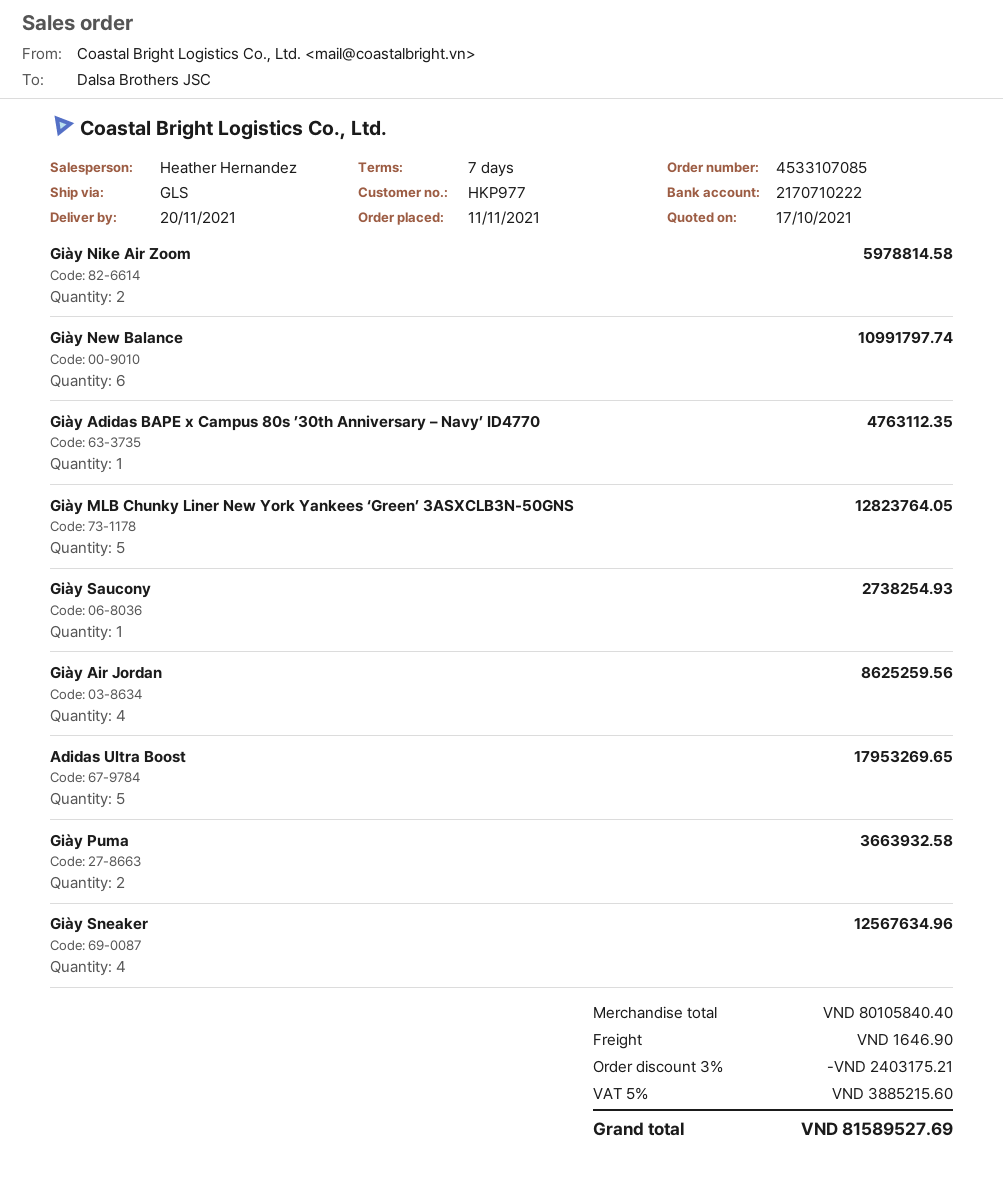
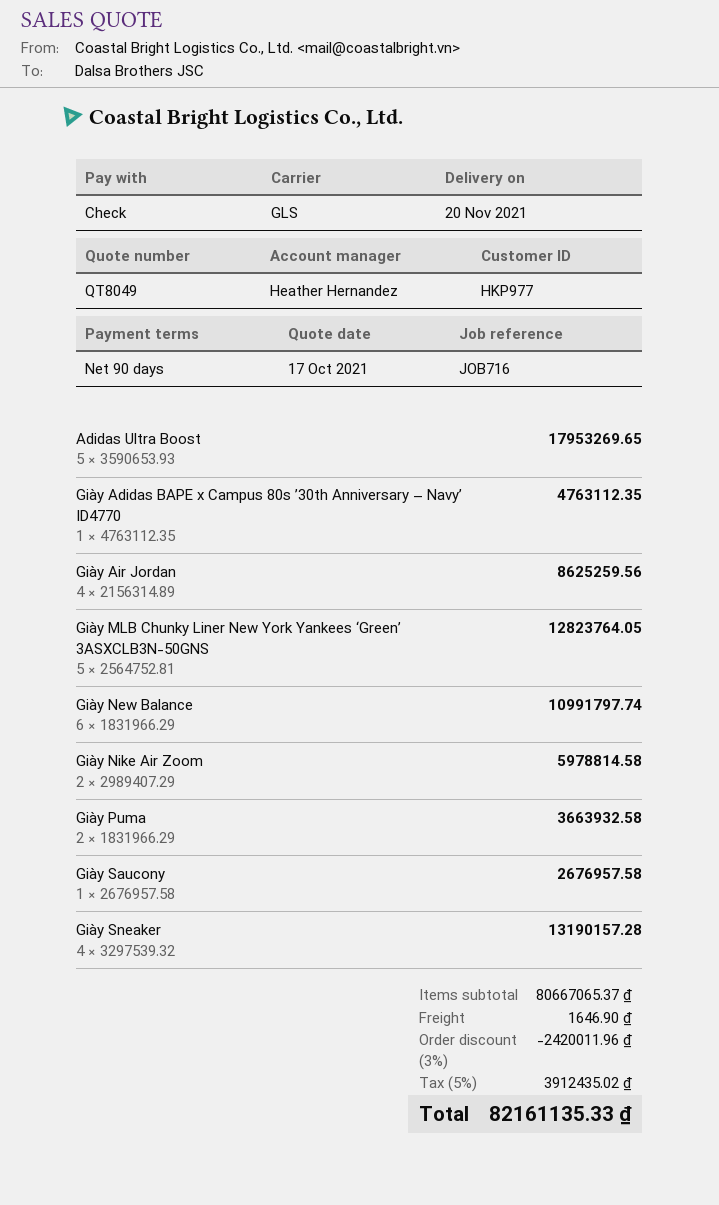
payment terms: 7 days -> 90 days
Giày Saucony: 1 for 2738254.93 -> 1 for 2676957.58
Giày Sneaker: 4 for 12567634.96 -> 4 for 13190157.28
subtotal: 80105840.40 -> 80667065.37
discount: 3% = 2403175.21 -> 3% = 2420011.96
tax: 5% = 3885215.60 -> 5% = 3912435.02
total: 81589527.69 -> 82161135.33

